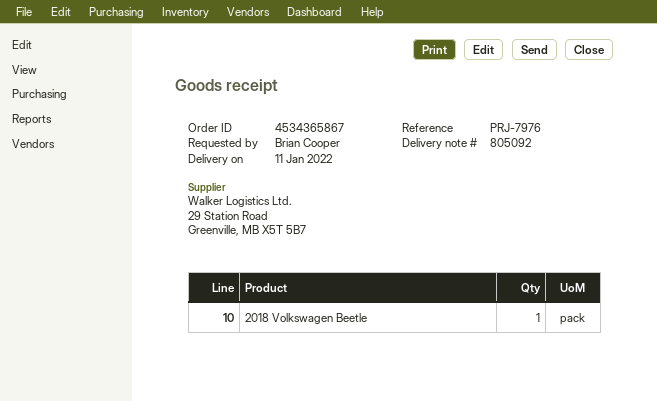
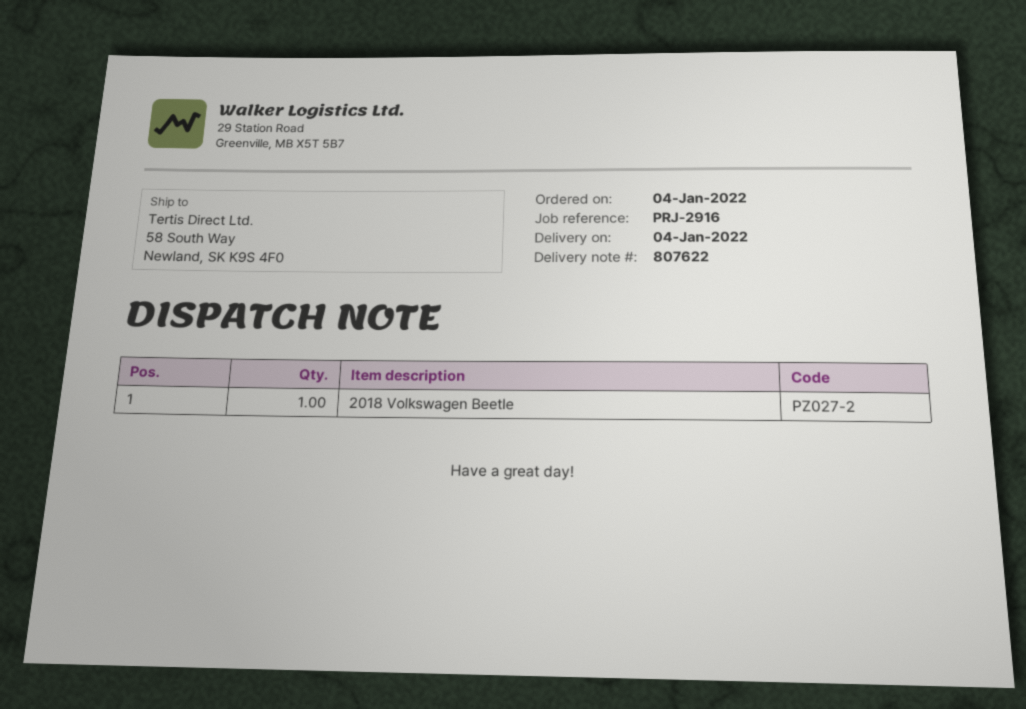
delivery note number: 805092 -> 807622
delivery date: 2022-01-11 -> 2022-01-04
reference: PRJ-7976 -> PRJ-2916

